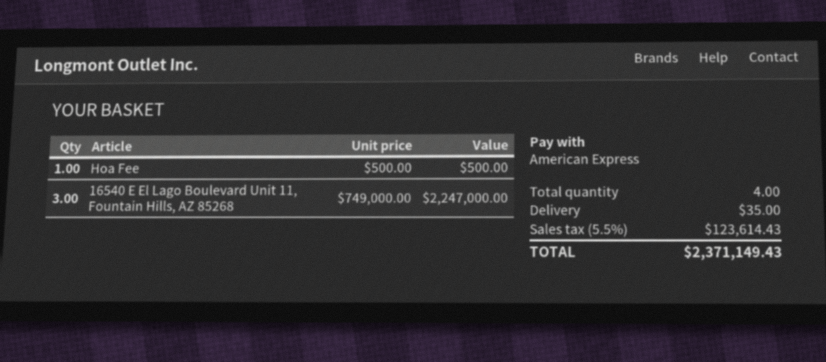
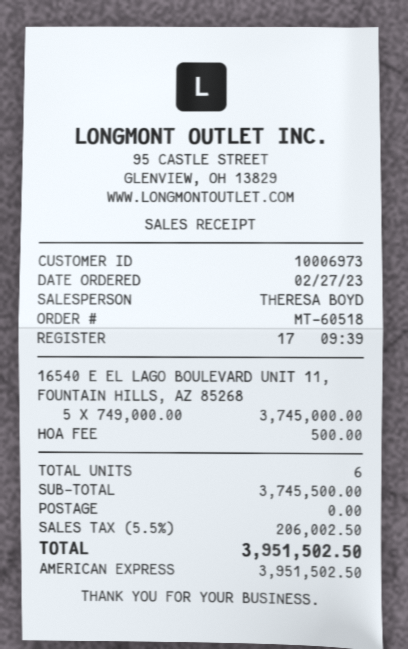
16540 E El Lago Boulevard Unit 11, Fountain Hills, AZ 85268: 3 x 749000.00 = 2247000.00 -> 5 x 749000.00 = 3745000.00
total quantity: 4 -> 6
shipping: 35.00 -> 0.00
tax: 5.5% = 123614.43 -> 5.5% = 206002.50
total: 2371149.43 -> 3951502.50

